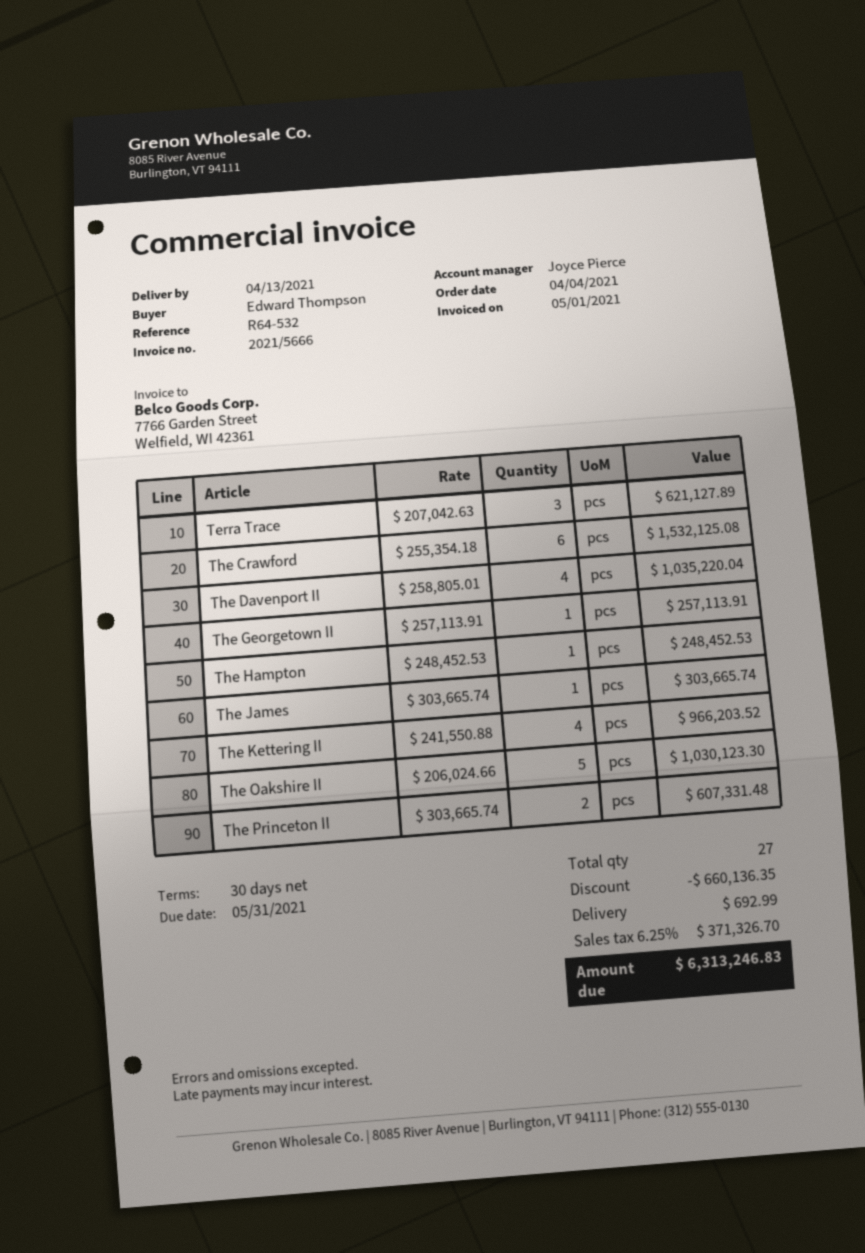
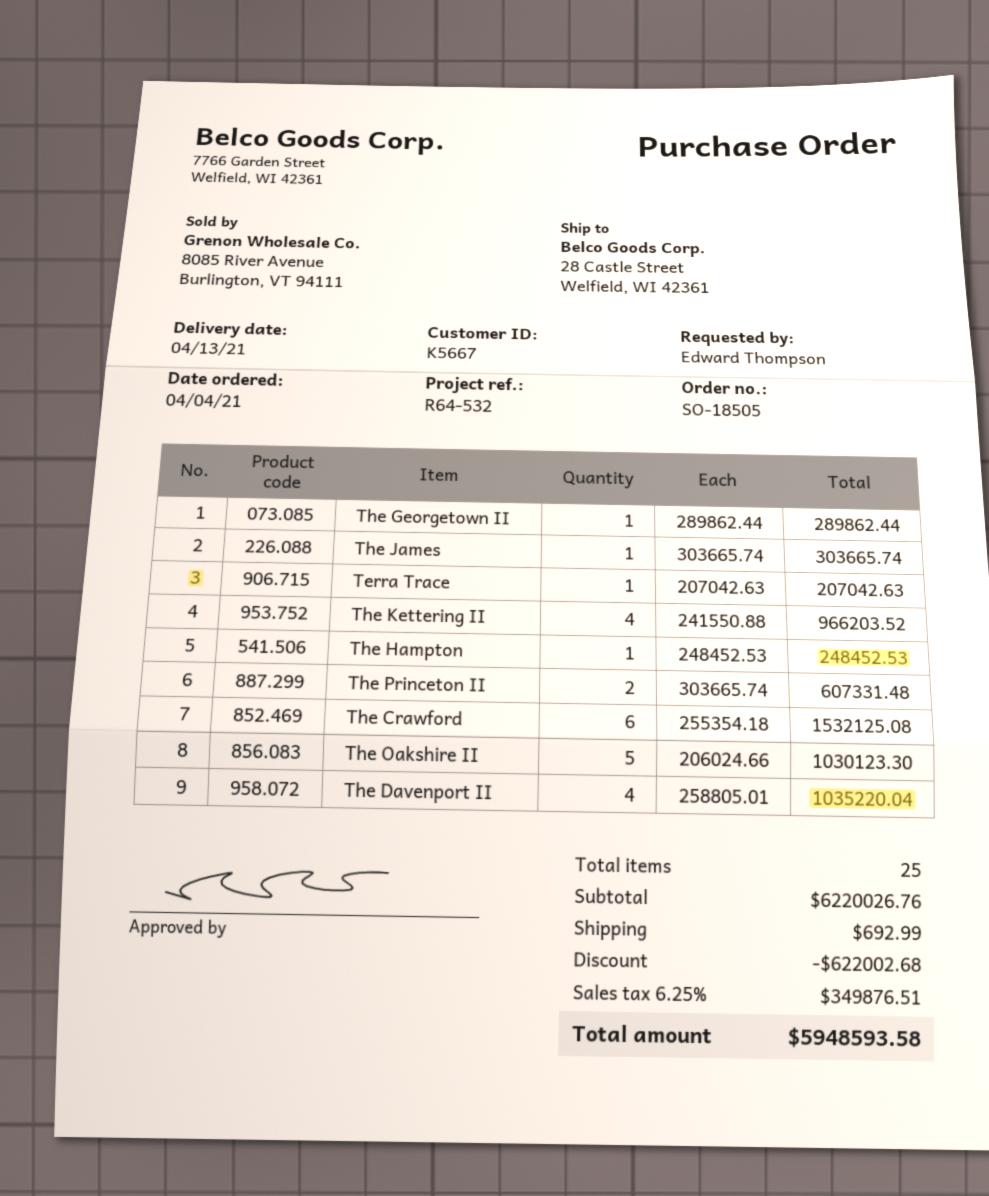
Terra Trace: 3 x 207042.63 = 621127.89 -> 1 x 207042.63 = 207042.63
The Georgetown II: 1 x 257113.91 = 257113.91 -> 1 x 289862.44 = 289862.44
total quantity: 27 -> 25
discount: 660136.35 -> 622002.68
tax: 6.25% = 371326.70 -> 6.25% = 349876.51
total: 6313246.83 -> 5948593.58

